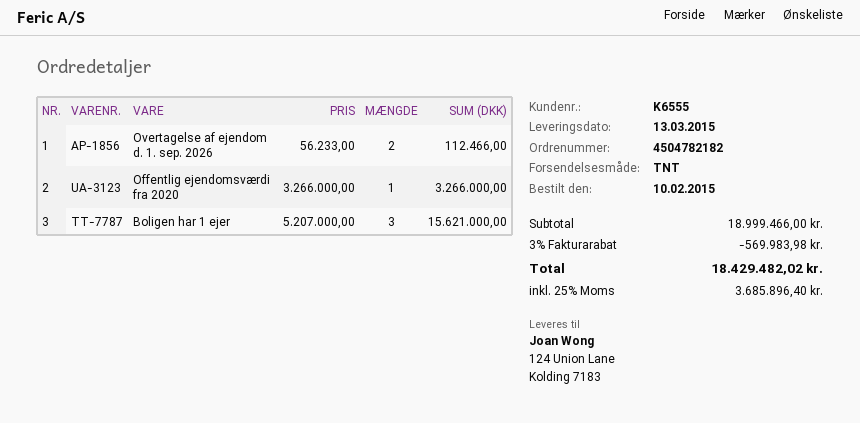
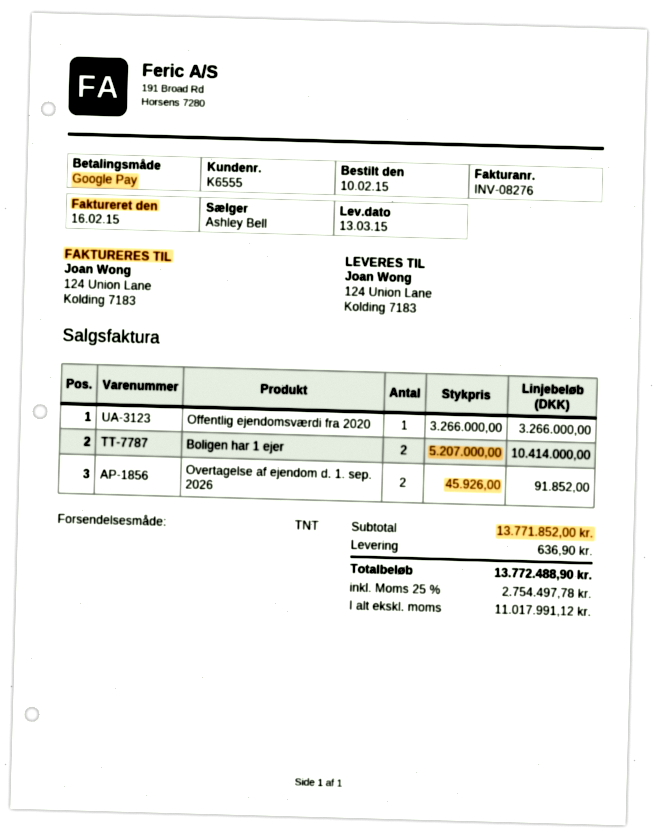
Overtagelse af ejendom d. 1. sep. 2026: 2 x 56233.00 = 112466.00 -> 2 x 45926.00 = 91852.00
Boligen har 1 ejer: 3 x 5207000.00 = 15621000.00 -> 2 x 5207000.00 = 10414000.00
subtotal: 18999466.00 -> 13771852.00
discount: 3% = 569983.98 -> none
shipping: none -> 636.90
tax: 25% = 3685896.40 -> 25% = 2754497.78
total: 18429482.02 -> 13772488.90

